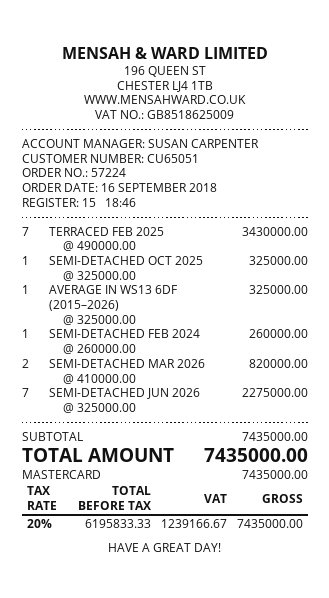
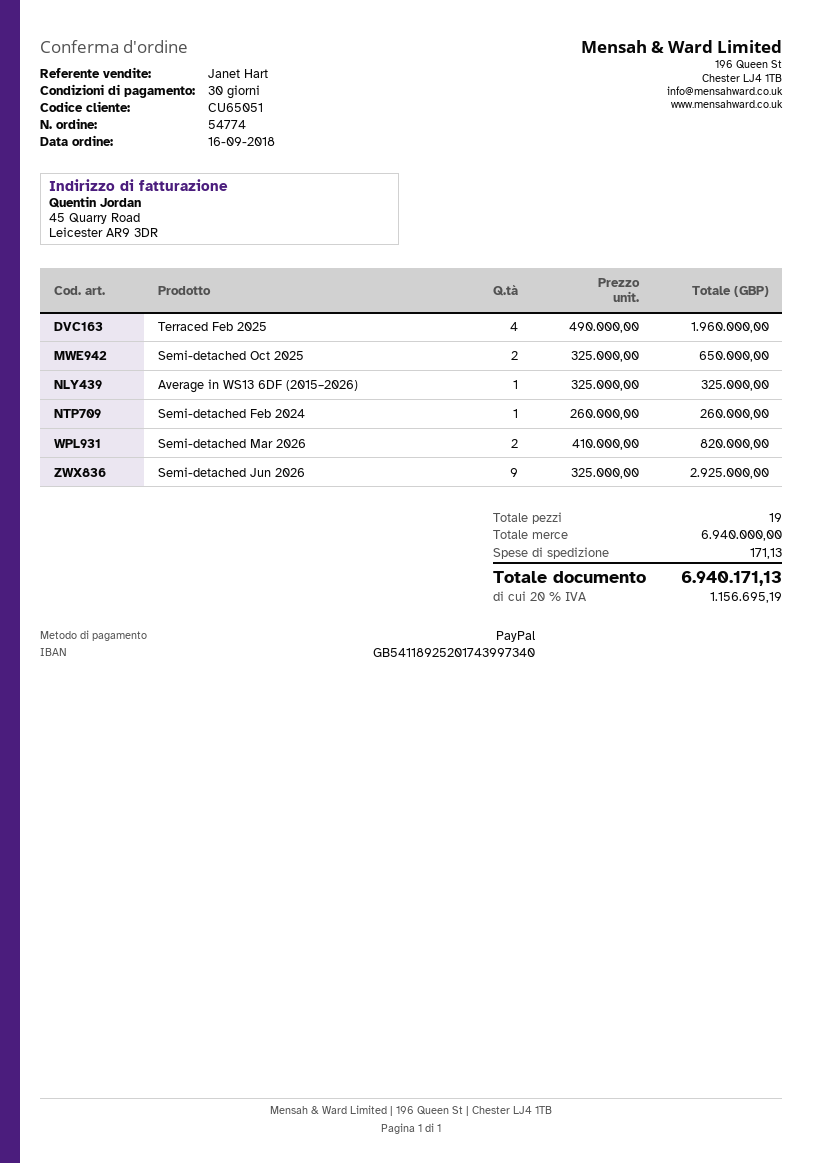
order number: 57224 -> 54774
sales rep: SUSAN CARPENTER -> Janet Hart
payment method: Mastercard -> PayPal
TERRACED FEB 2025: 7 x 490000.00 = 3430000.00 -> 4 x 490000.00 = 1960000.00
SEMI-DETACHED OCT 2025: 1 x 325000.00 = 325000.00 -> 2 x 325000.00 = 650000.00
SEMI-DETACHED JUN 2026: 7 x 325000.00 = 2275000.00 -> 9 x 325000.00 = 2925000.00
subtotal: 7435000.00 -> 6940000.00
shipping: none -> 171.13
tax: 20% = 1239166.67 -> 20% = 1156695.19
total: 7435000.00 -> 6940171.13

